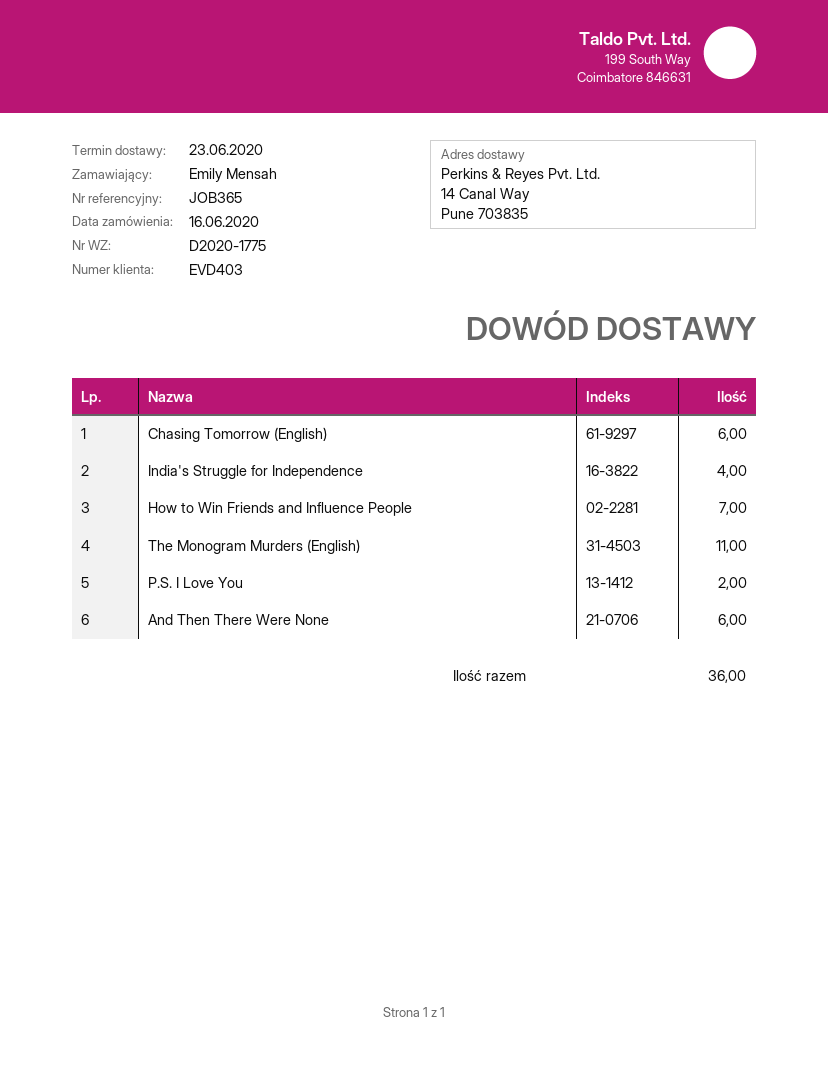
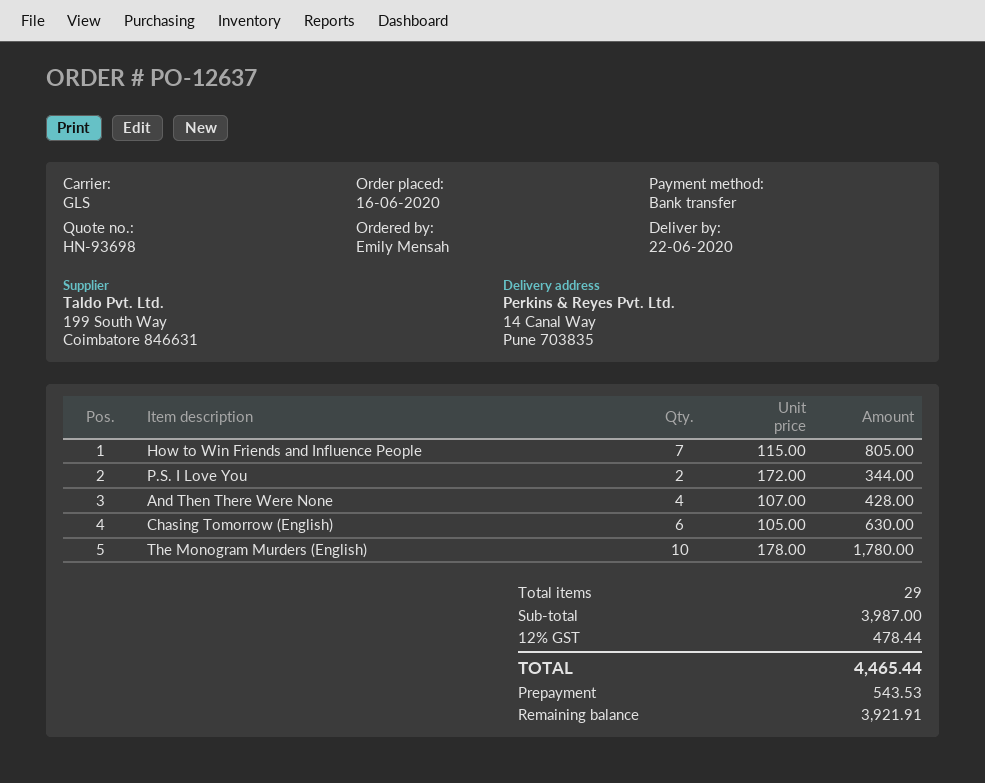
delivery date: 2020-06-23 -> 2020-06-22
India's Struggle for Independence: 4 -> none
The Monogram Murders (English): 11 -> 10
And Then There Were None: 6 -> 4
total quantity: 36 -> 29

